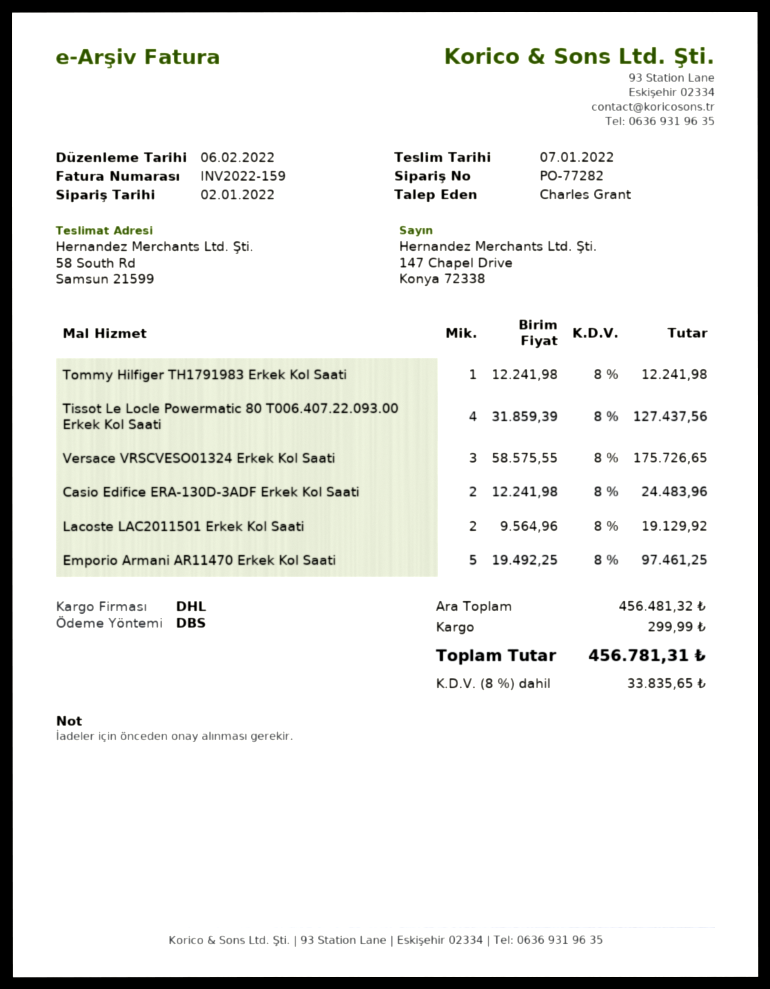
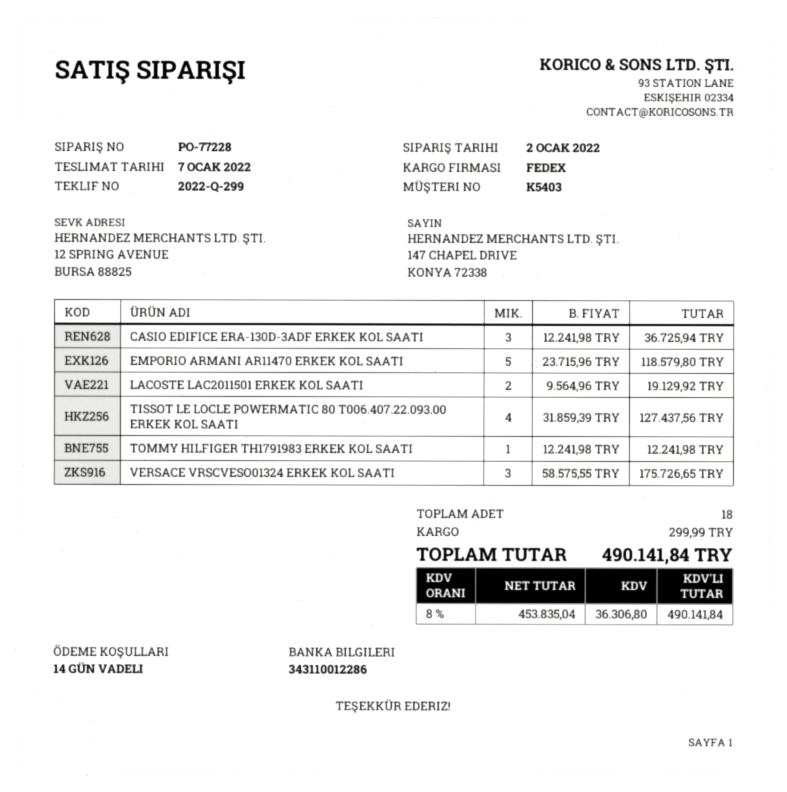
order number: PO-77282 -> PO-77228
shipping method: DHL -> FedEx
ship to: 58 South Rd, Samsun 21599 -> 12 SPRING AVENUE, BURSA 88825
Casio Edifice ERA-130D-3ADF Erkek Kol Saati: 2 x 12241.98 = 24483.96 -> 3 x 12241.98 = 36725.94
Emporio Armani AR11470 Erkek Kol Saati: 5 x 19492.25 = 97461.25 -> 5 x 23715.96 = 118579.80
tax: 8% = 33835.65 -> 8% = 36306.80
total: 456781.31 -> 490141.84

